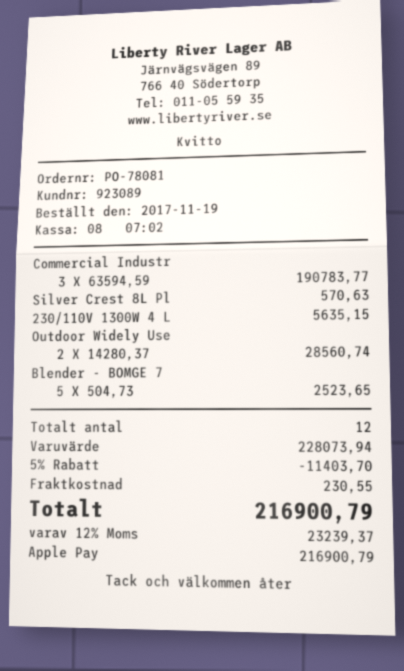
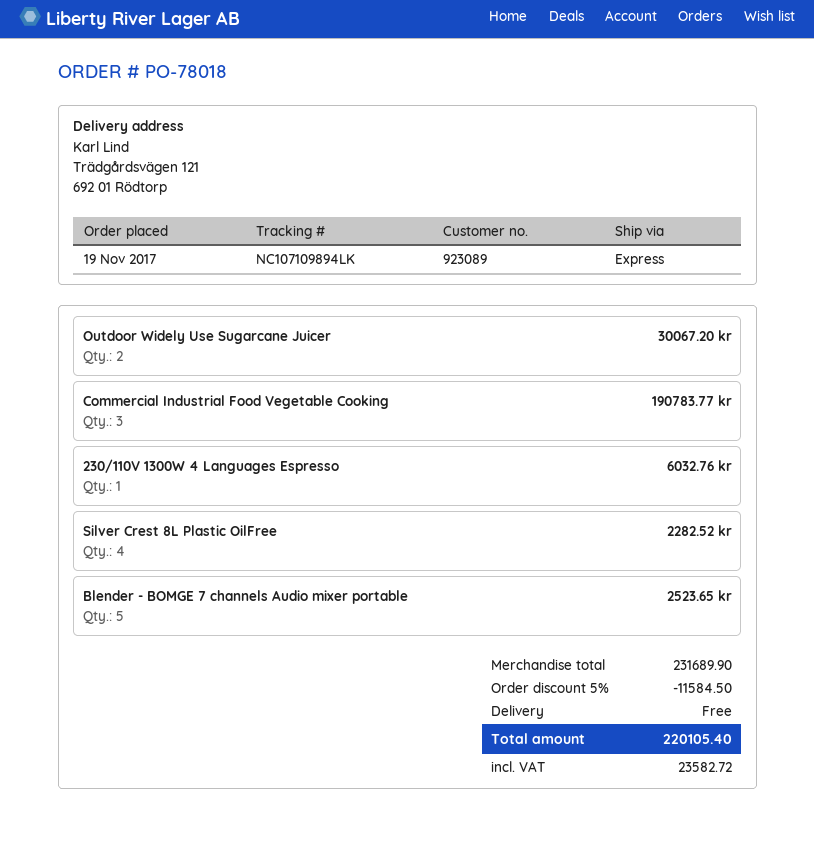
order number: PO-78081 -> PO-78018
Silver Crest 8L Pl: 1 for 570.63 -> 4 for 2282.52
230/110V 1300W 4 L: 1 for 5635.15 -> 1 for 6032.76
Outdoor Widely Use: 2 for 28560.74 -> 2 for 30067.20
subtotal: 228073.94 -> 231689.90
discount: 5% = 11403.70 -> 5% = 11584.50
shipping: 230.55 -> 0.00
tax: 23239.37 -> 23582.72
total: 216900.79 -> 220105.40

